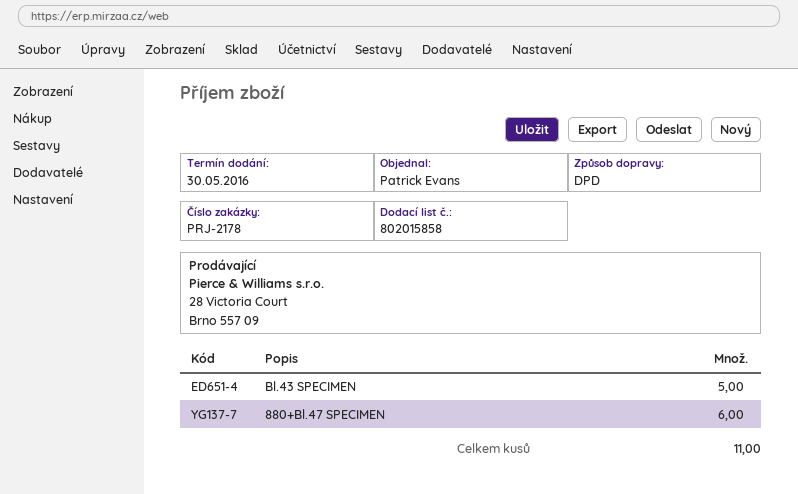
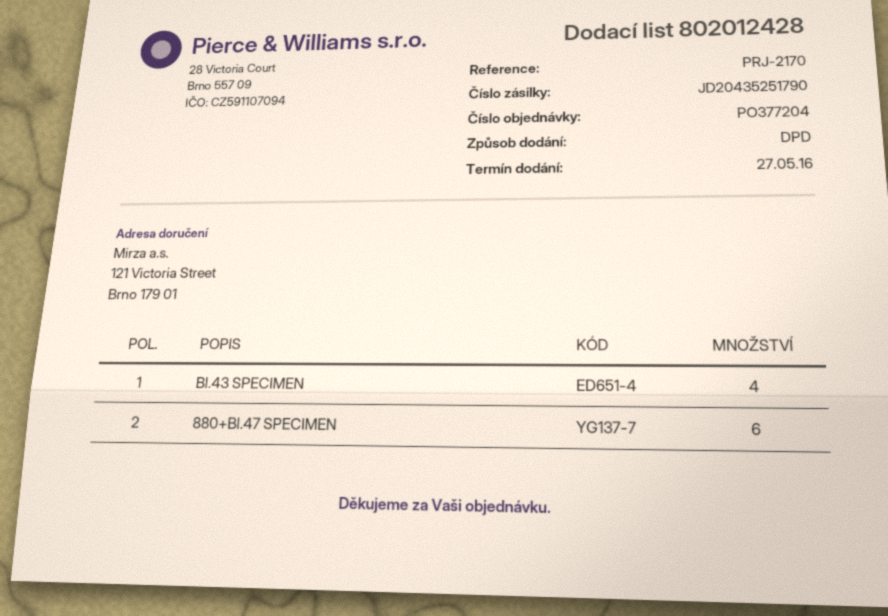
delivery note number: 802015858 -> 802012428
delivery date: 2016-05-30 -> 2016-05-27
reference: PRJ-2178 -> PRJ-2170
Bl.43 SPECIMEN: 5 -> 4

